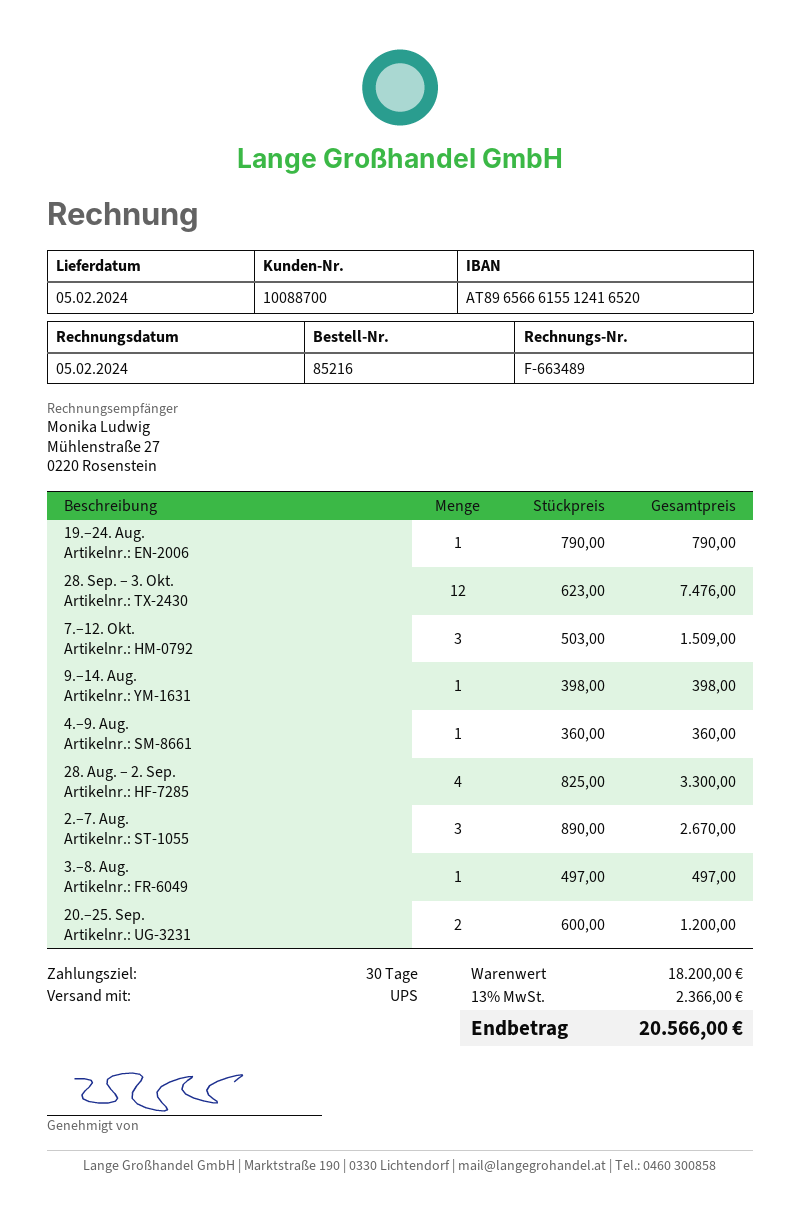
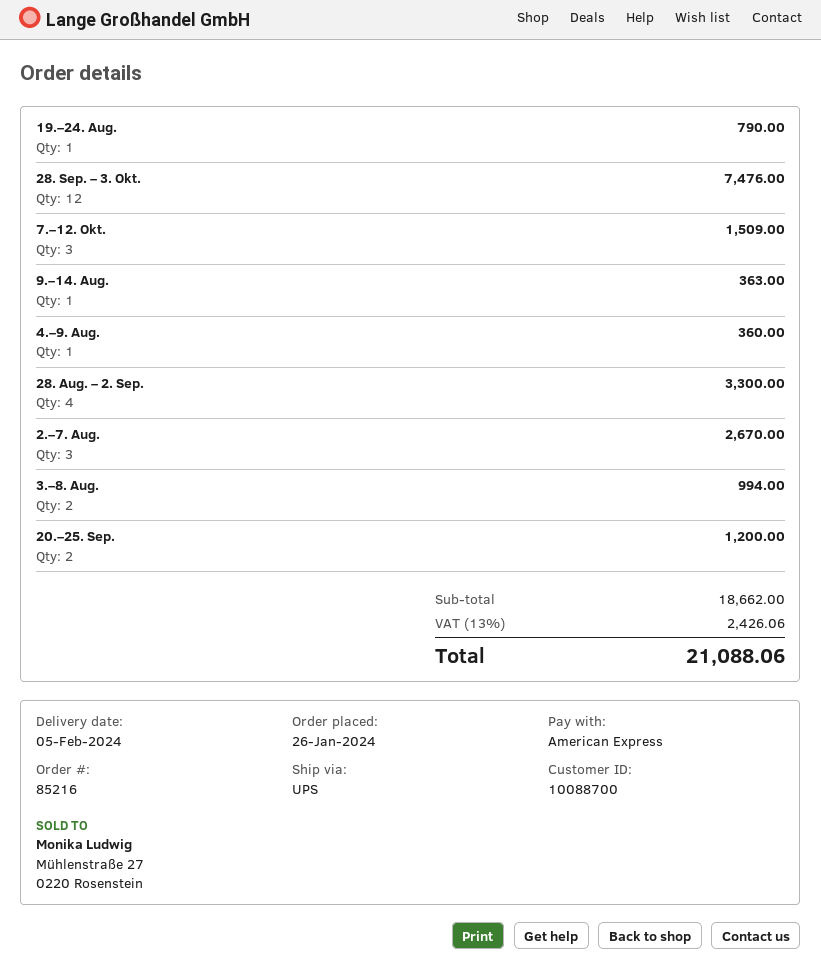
9.–14. Aug.: 1 for 398.00 -> 1 for 363.00
3.–8. Aug.: 1 for 497.00 -> 2 for 994.00
subtotal: 18200.00 -> 18662.00
tax: 13% = 2366.00 -> 13% = 2426.06
total: 20566.00 -> 21088.06

